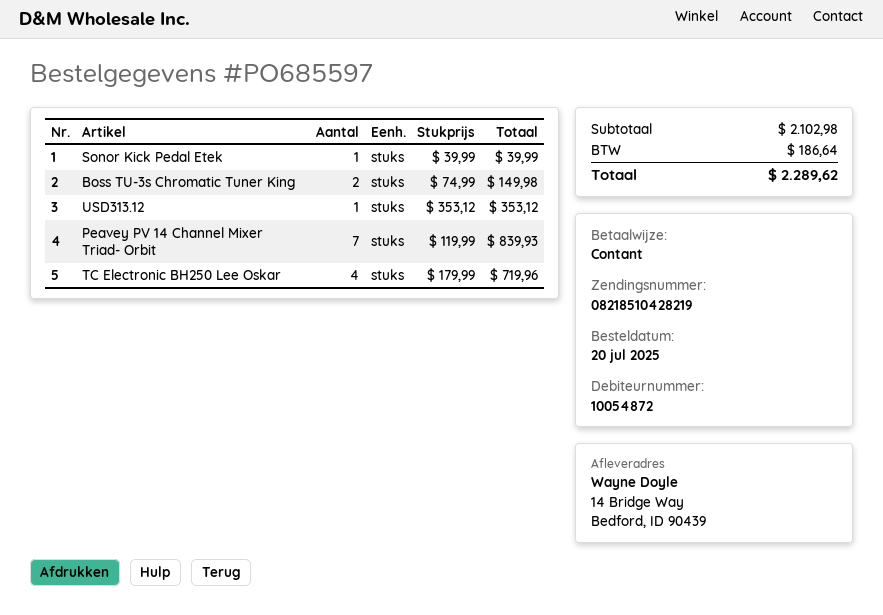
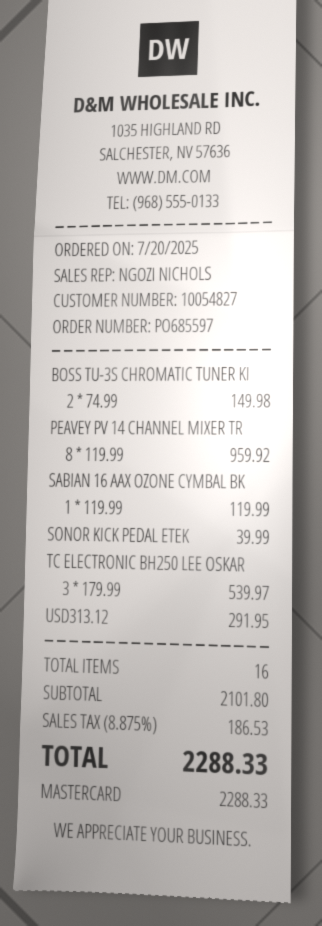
customer number: 10054872 -> 10054827
payment method: cash -> Mastercard
USD313.12: 1 x 353.12 = 353.12 -> 1 x 291.95 = 291.95
Peavey PV 14 Channel Mixer Triad- Orbit: 7 x 119.99 = 839.93 -> 8 x 119.99 = 959.92
TC Electronic BH250 Lee Oskar: 4 x 179.99 = 719.96 -> 3 x 179.99 = 539.97
SABIAN 16 AAX OZONE CYMBAL BK: none -> 1 x 119.99 = 119.99
subtotal: 2102.98 -> 2101.80
tax: 186.64 -> 186.53
total: 2289.62 -> 2288.33

